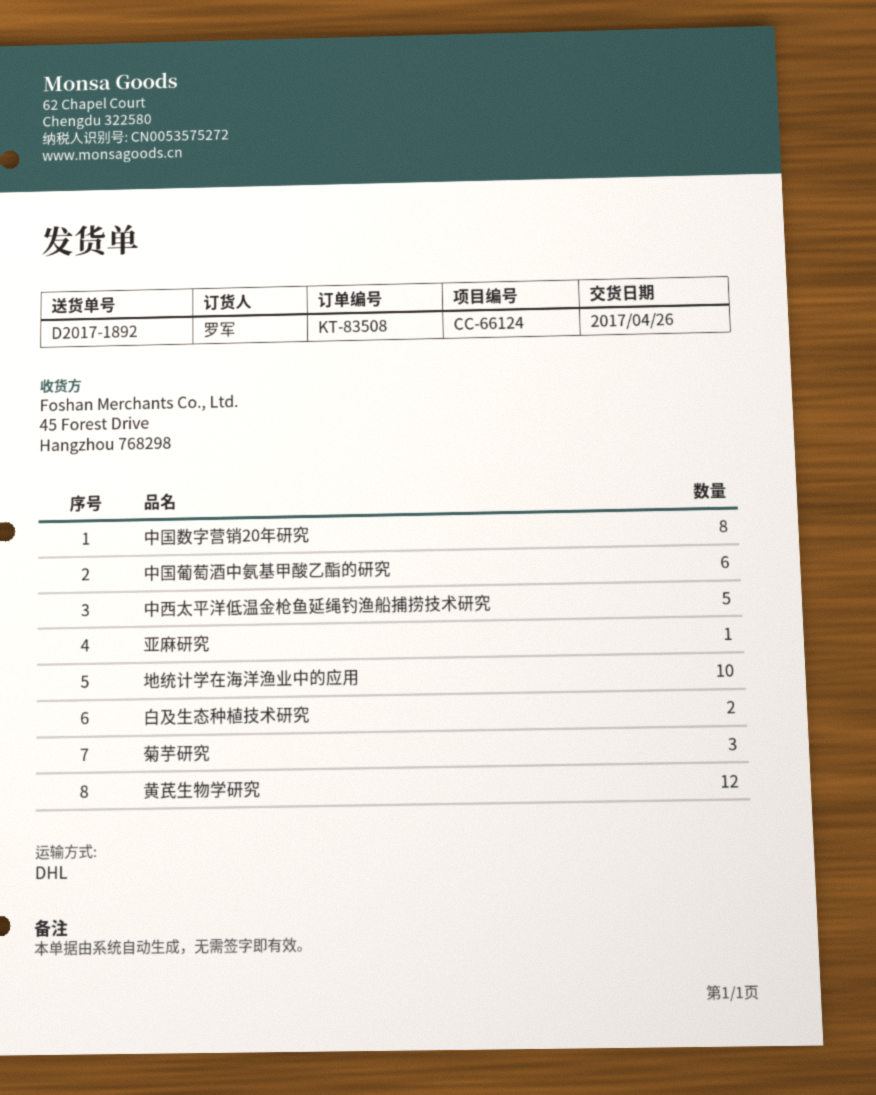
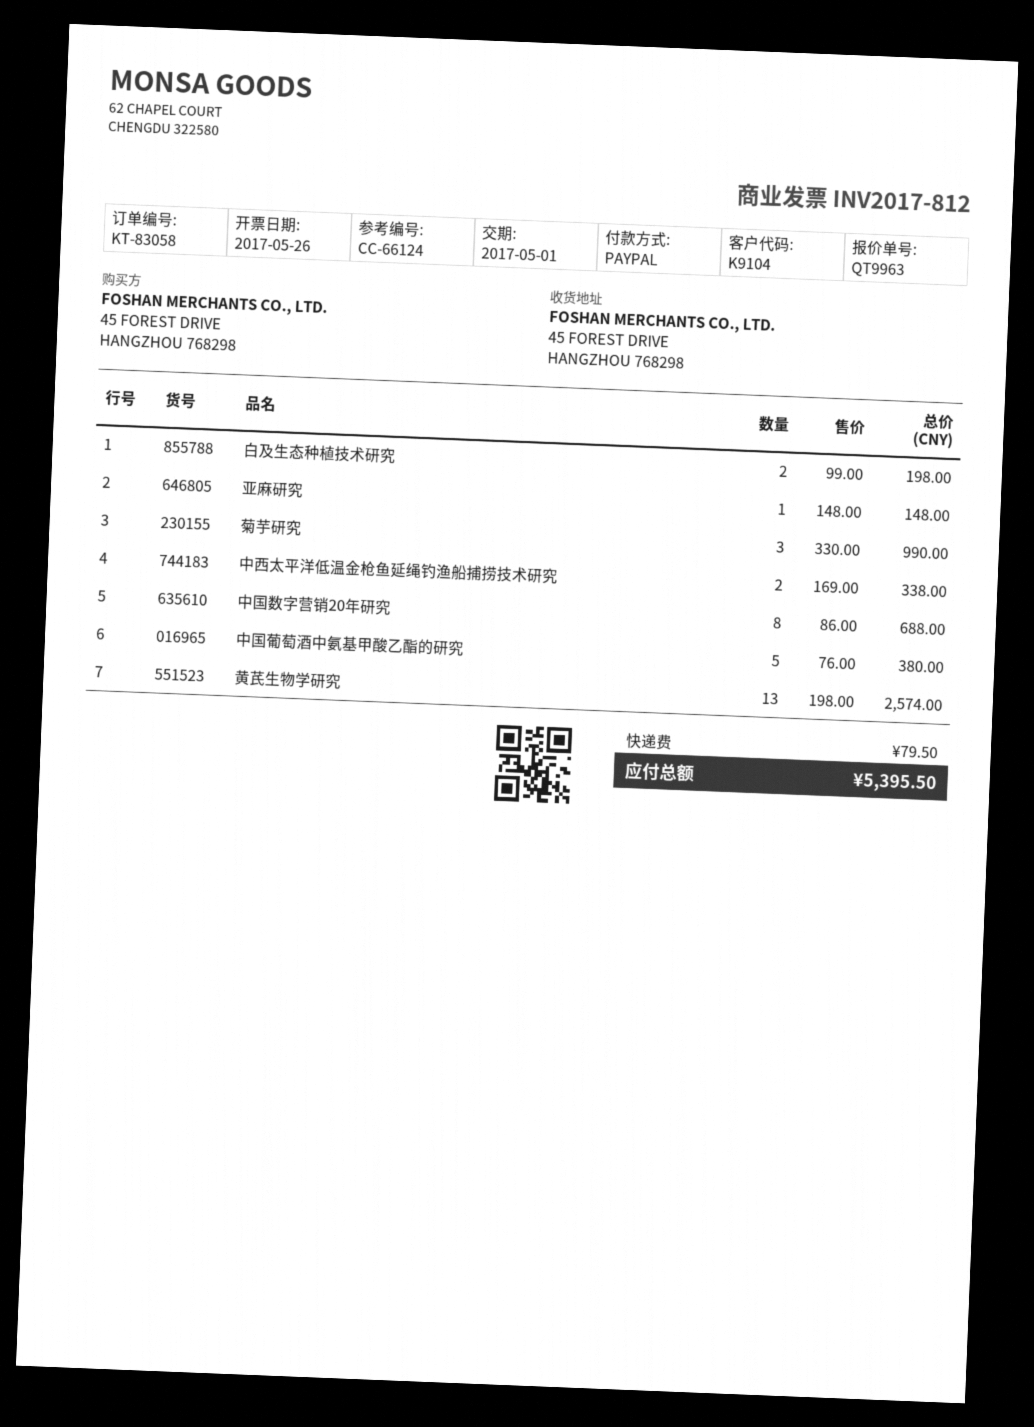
order number: KT-83508 -> KT-83058
delivery date: 2017-04-26 -> 2017-05-01
中国葡萄酒中氨基甲酸乙酯的研究: 6 -> 5
中西太平洋低温金枪鱼延绳钓渔船捕捞技术研究: 5 -> 2
地统计学在海洋渔业中的应用: 10 -> none
黄芪生物学研究: 12 -> 13

